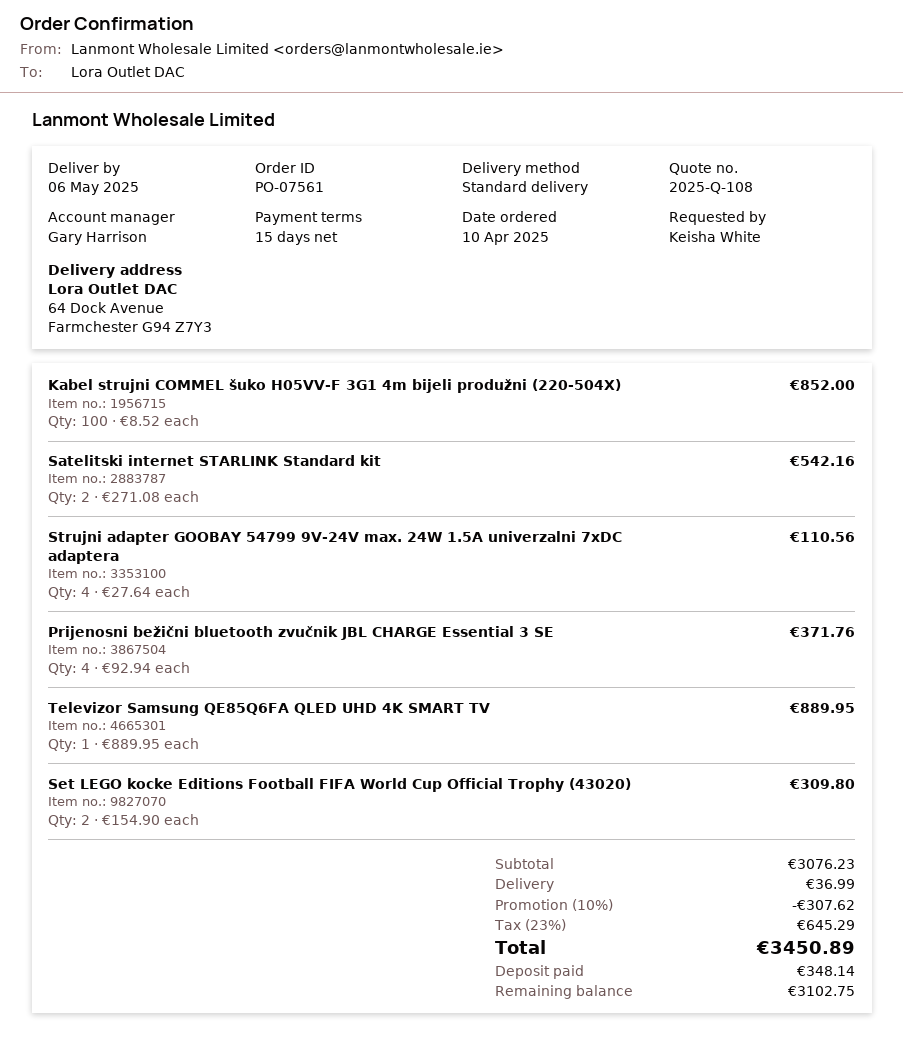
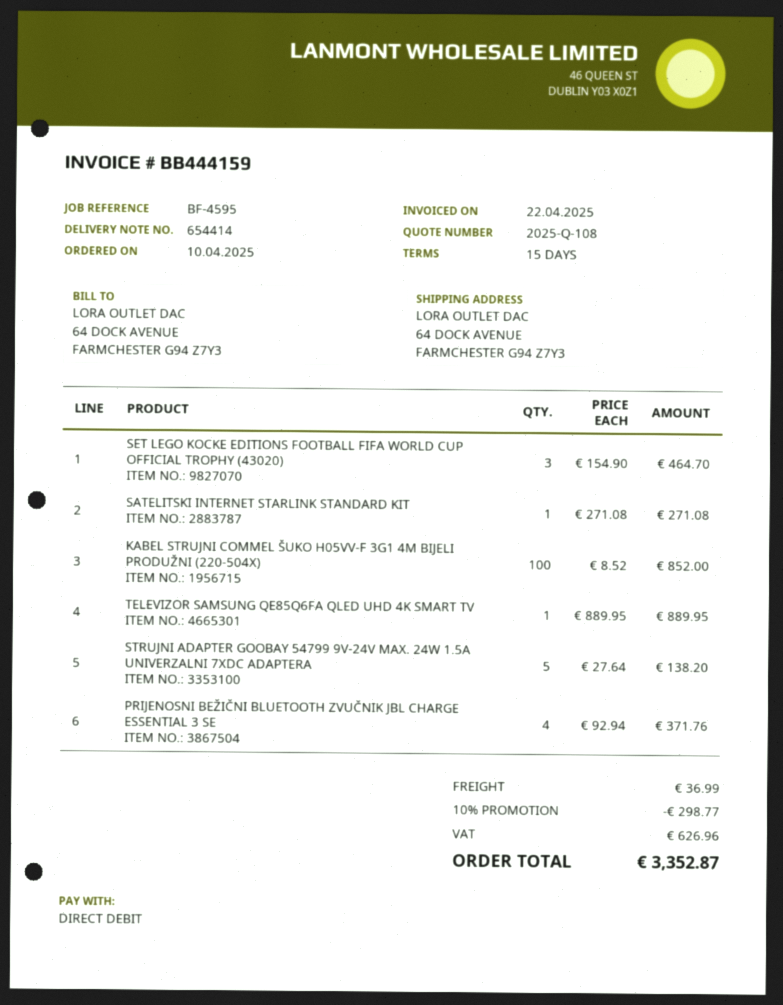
Satelitski internet STARLINK Standard kit: 2 x 271.08 = 542.16 -> 1 x 271.08 = 271.08
Strujni adapter GOOBAY 54799 9V-24V max. 24W 1.5A univerzalni 7xDC adaptera: 4 x 27.64 = 110.56 -> 5 x 27.64 = 138.20
Set LEGO kocke Editions Football FIFA World Cup Official Trophy (43020): 2 x 154.90 = 309.80 -> 3 x 154.90 = 464.70
discount: 10% = 307.62 -> 10% = 298.77
tax: 645.29 -> 626.96
total: 3450.89 -> 3352.87

